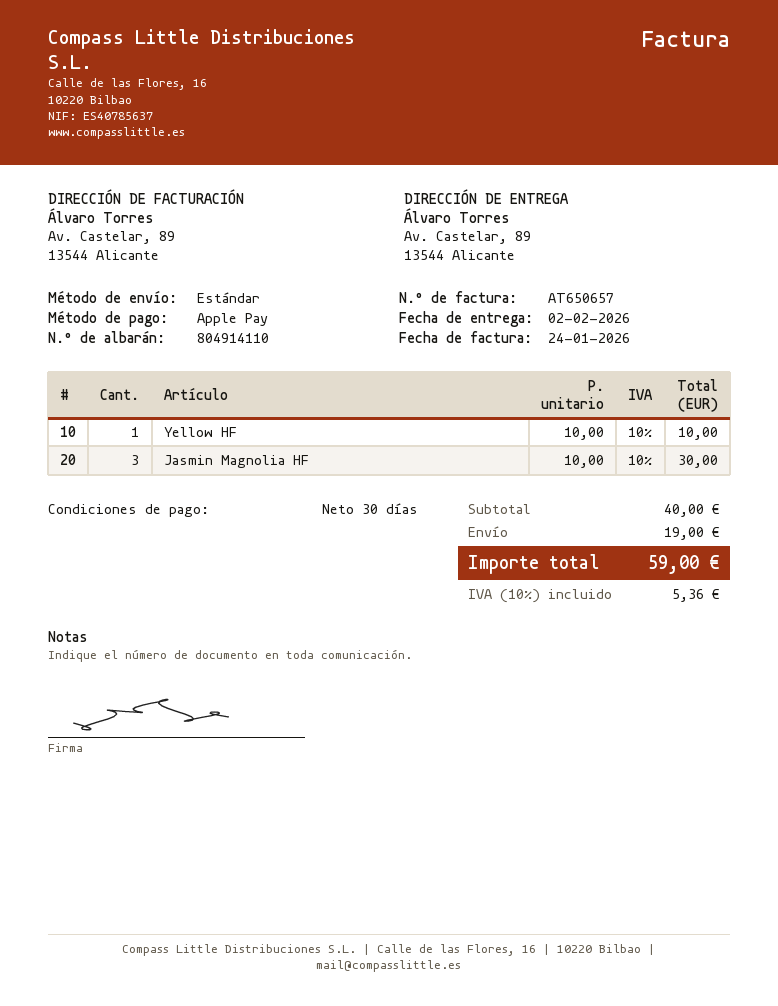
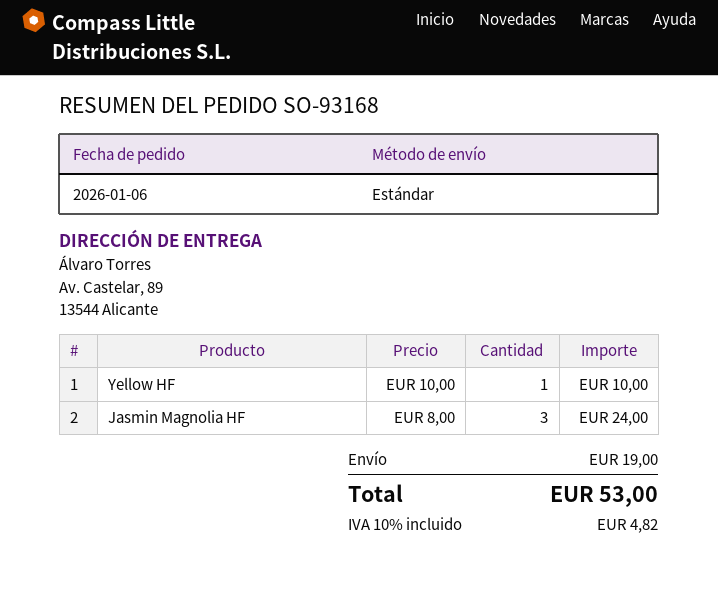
Jasmin Magnolia HF: 3 x 10.00 = 30.00 -> 3 x 8.00 = 24.00
tax: 10% = 5.36 -> 10% = 4.82
total: 59.00 -> 53.00

